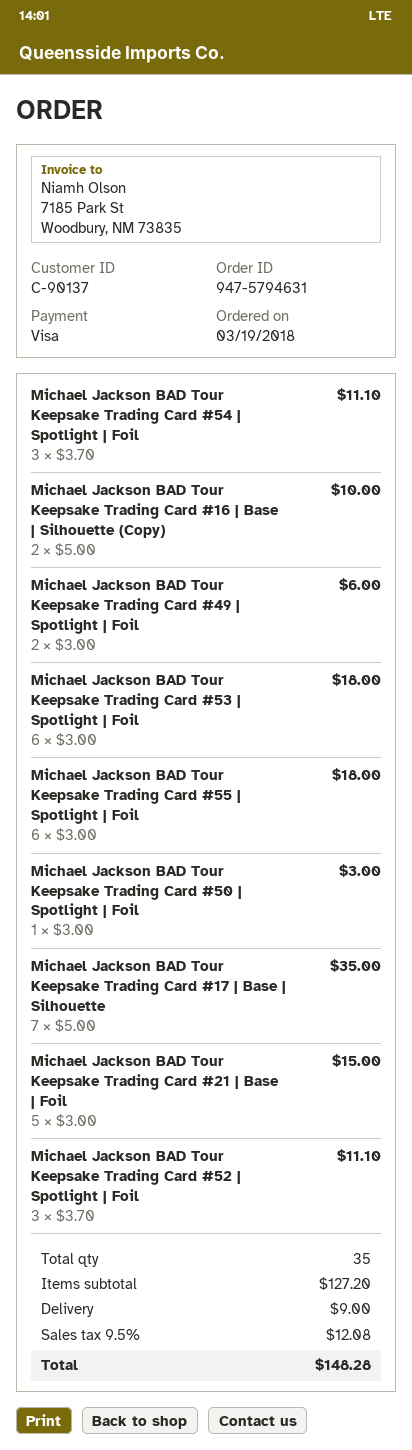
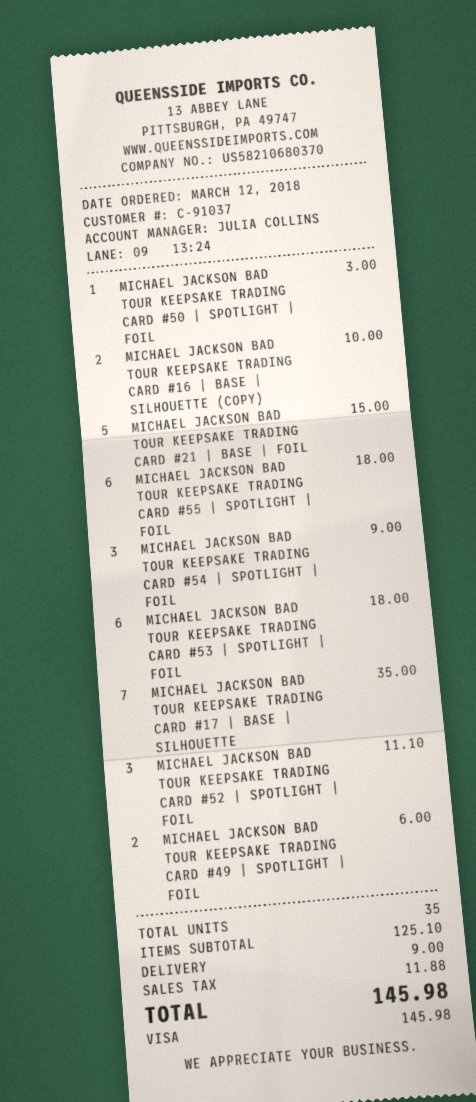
order date: 2018-03-19 -> 2018-03-12
customer number: C-90137 -> C-91037
Michael Jackson BAD Tour Keepsake Trading Card #54 | Spotlight | Foil: 3 for 11.10 -> 3 for 9.00
subtotal: 127.20 -> 125.10
tax: 12.08 -> 11.88
total: 148.28 -> 145.98

